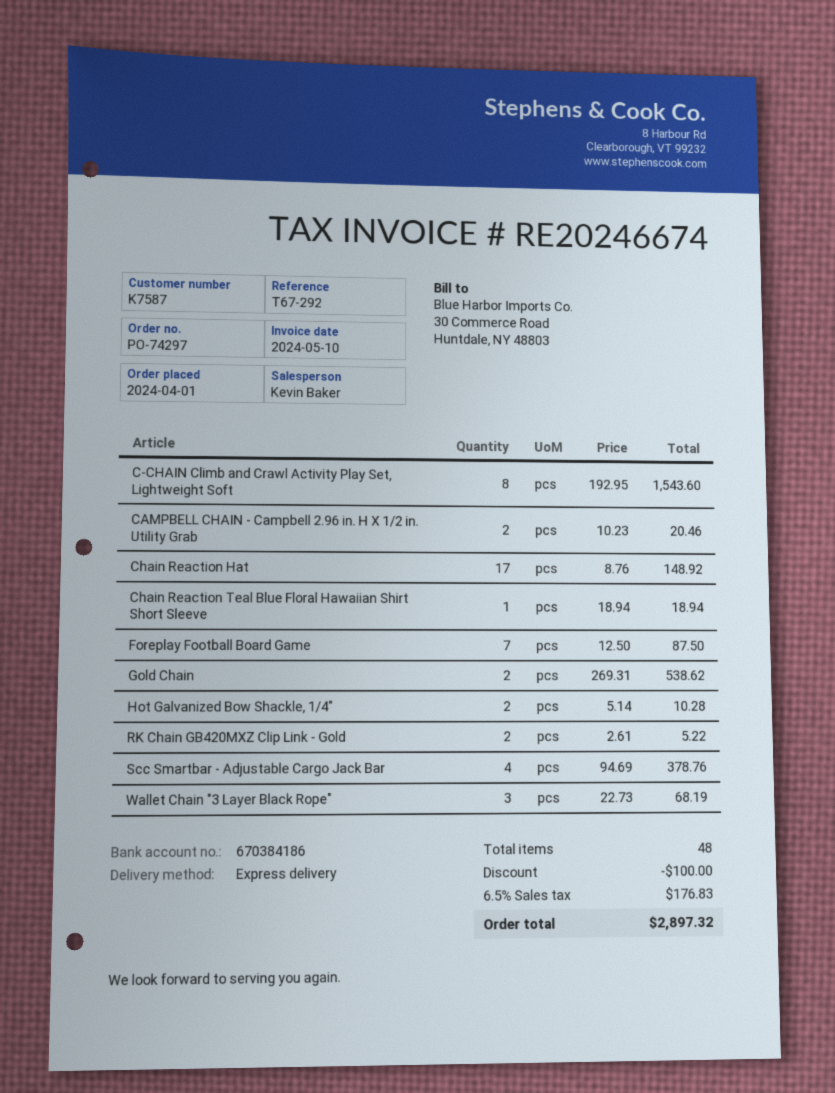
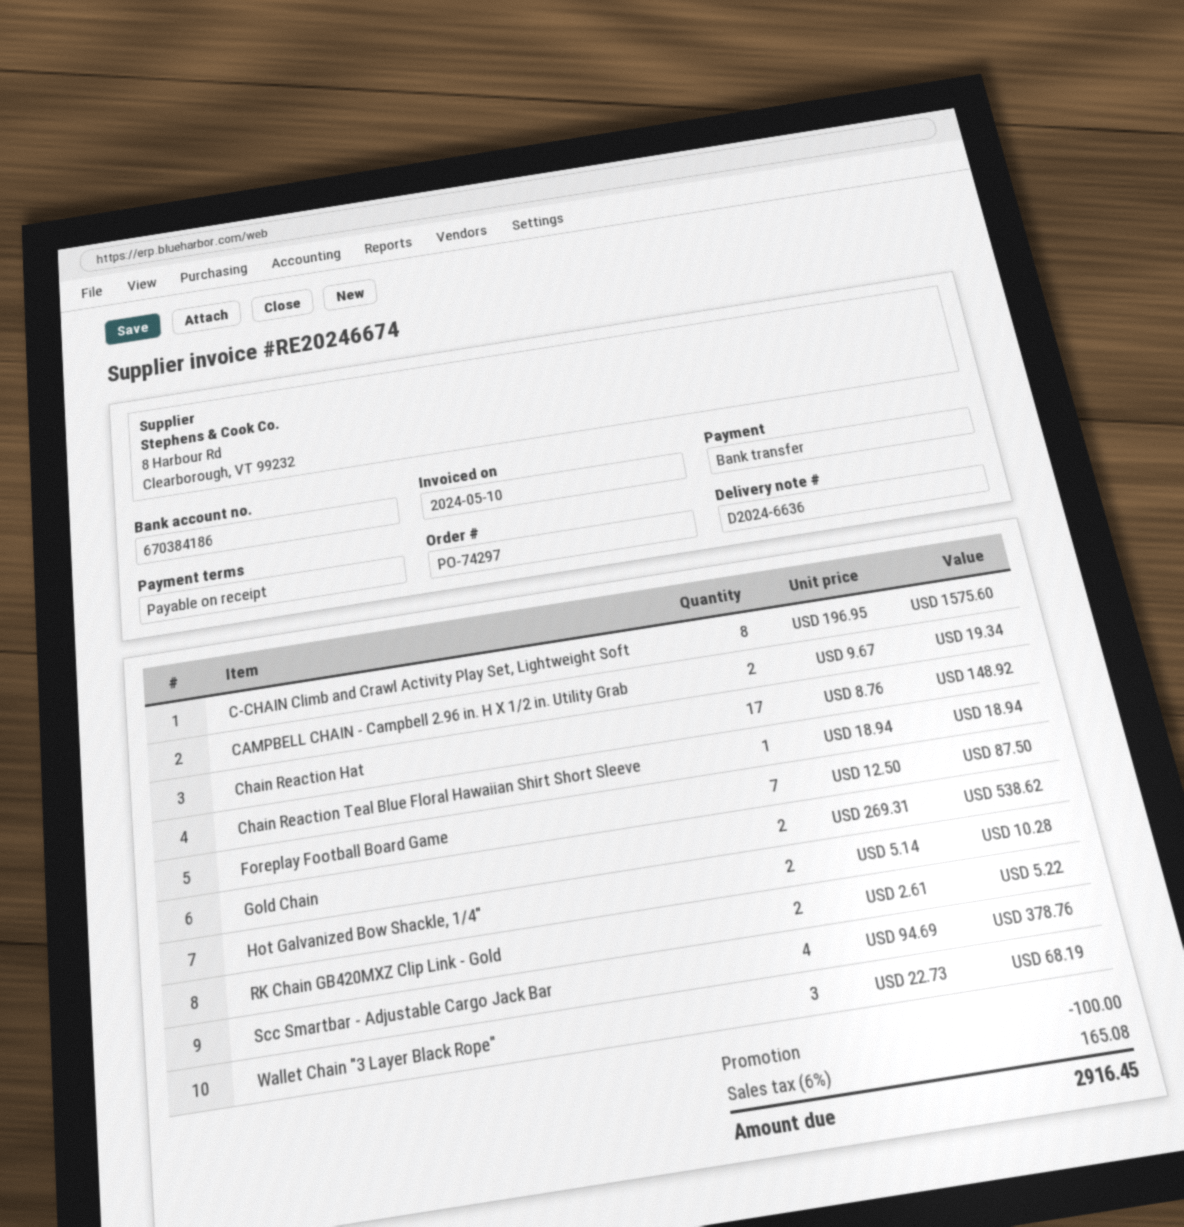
C-CHAIN Climb and Crawl Activity Play Set, Lightweight Soft: 8 x 192.95 = 1543.60 -> 8 x 196.95 = 1575.60
CAMPBELL CHAIN - Campbell 2.96 in. H X 1/2 in. Utility Grab: 2 x 10.23 = 20.46 -> 2 x 9.67 = 19.34
tax: 6.5% = 176.83 -> 6% = 165.08
total: 2897.32 -> 2916.45

